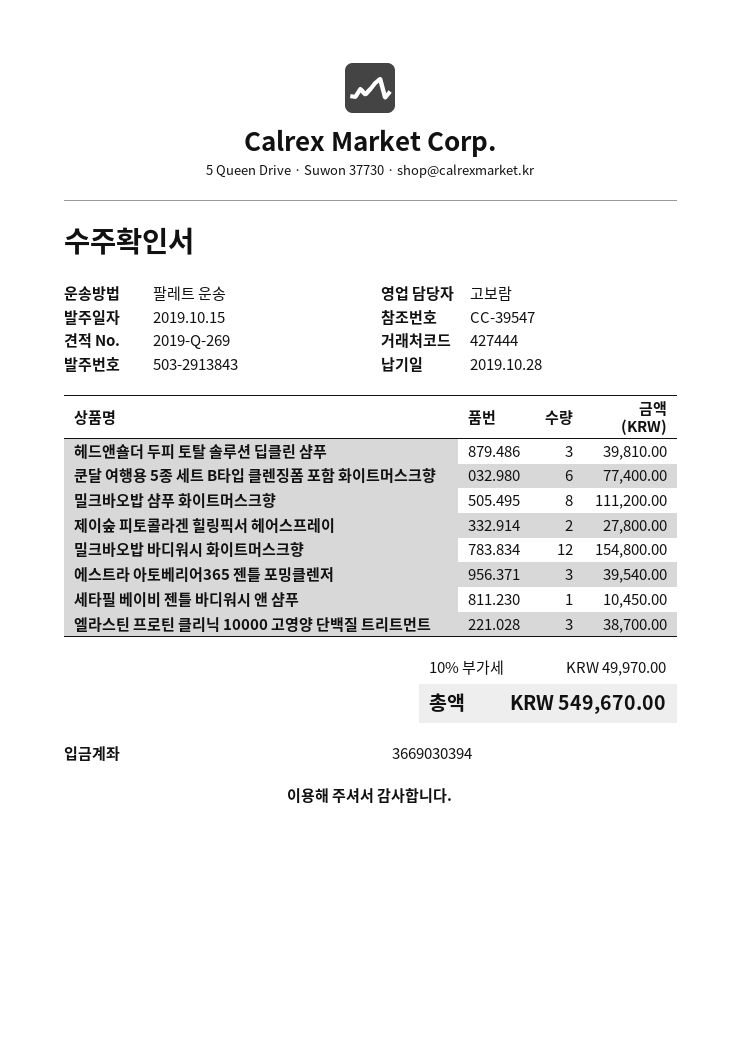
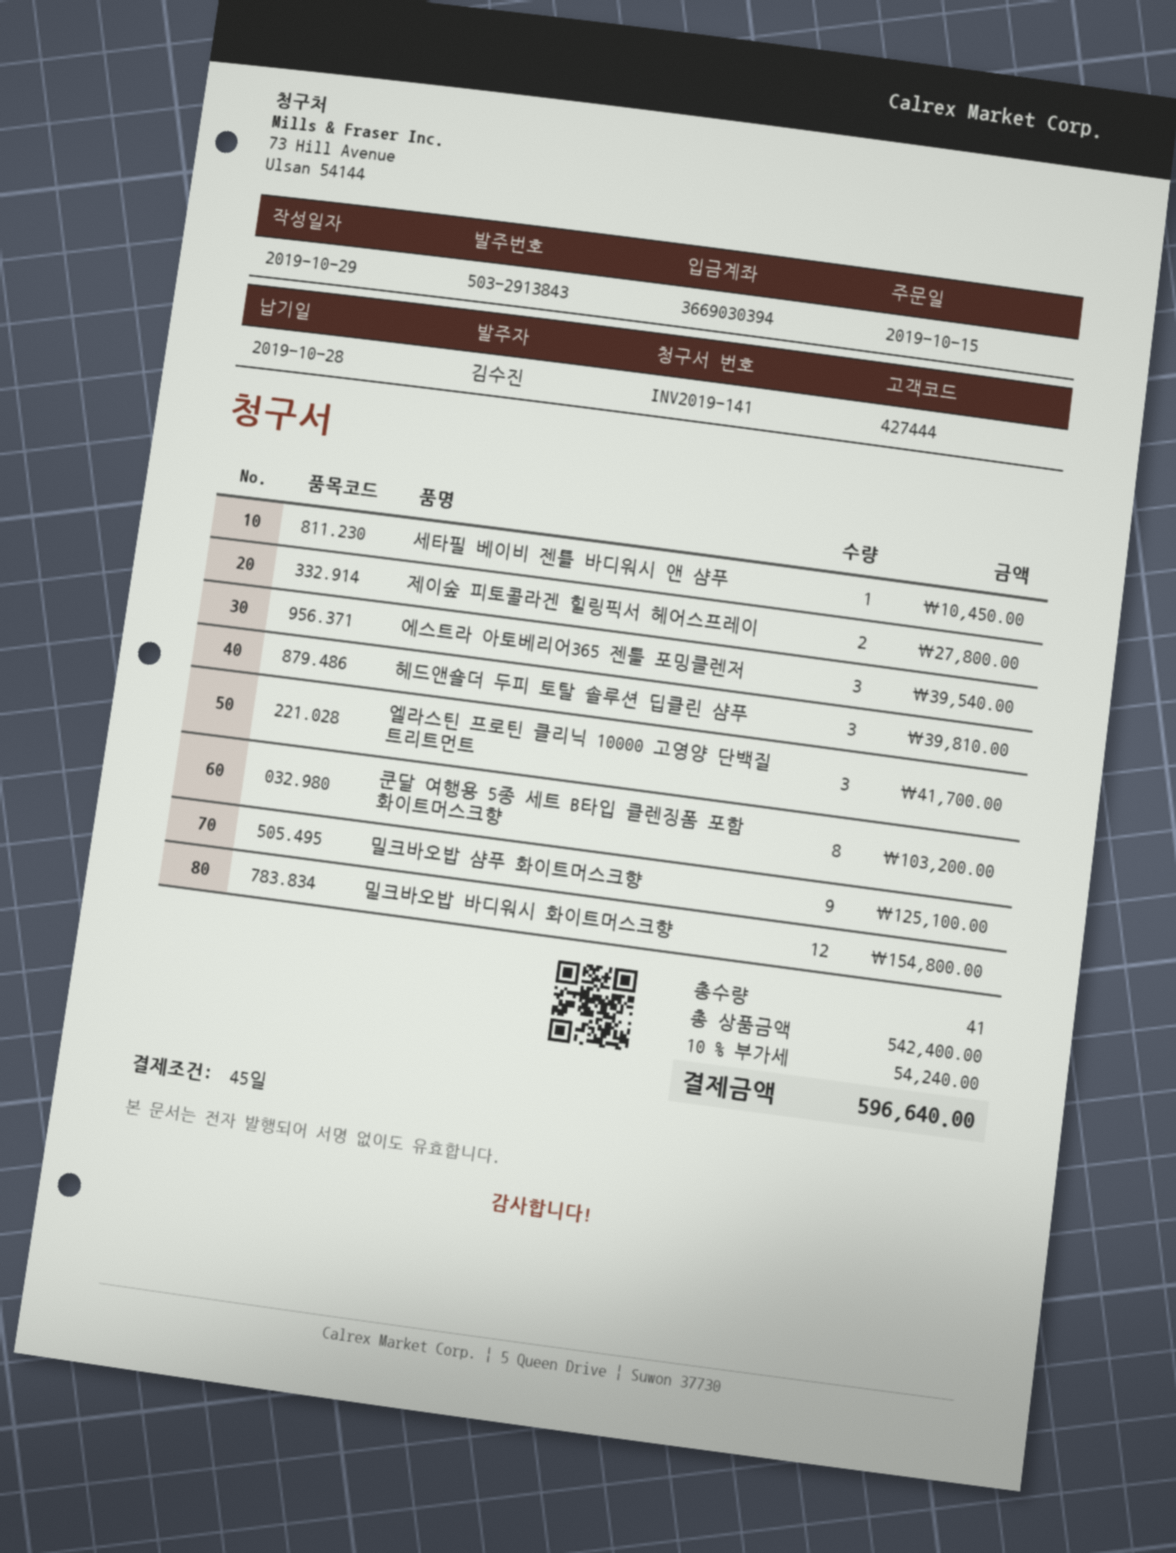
쿤달 여행용 5종 세트 B타입 클렌징폼 포함 화이트머스크향: 6 for 77400.00 -> 8 for 103200.00
밀크바오밥 샴푸 화이트머스크향: 8 for 111200.00 -> 9 for 125100.00
엘라스틴 프로틴 클리닉 10000 고영양 단백질 트리트먼트: 3 for 38700.00 -> 3 for 41700.00
tax: 10% = 49970.00 -> 10% = 54240.00
total: 549670.00 -> 596640.00

